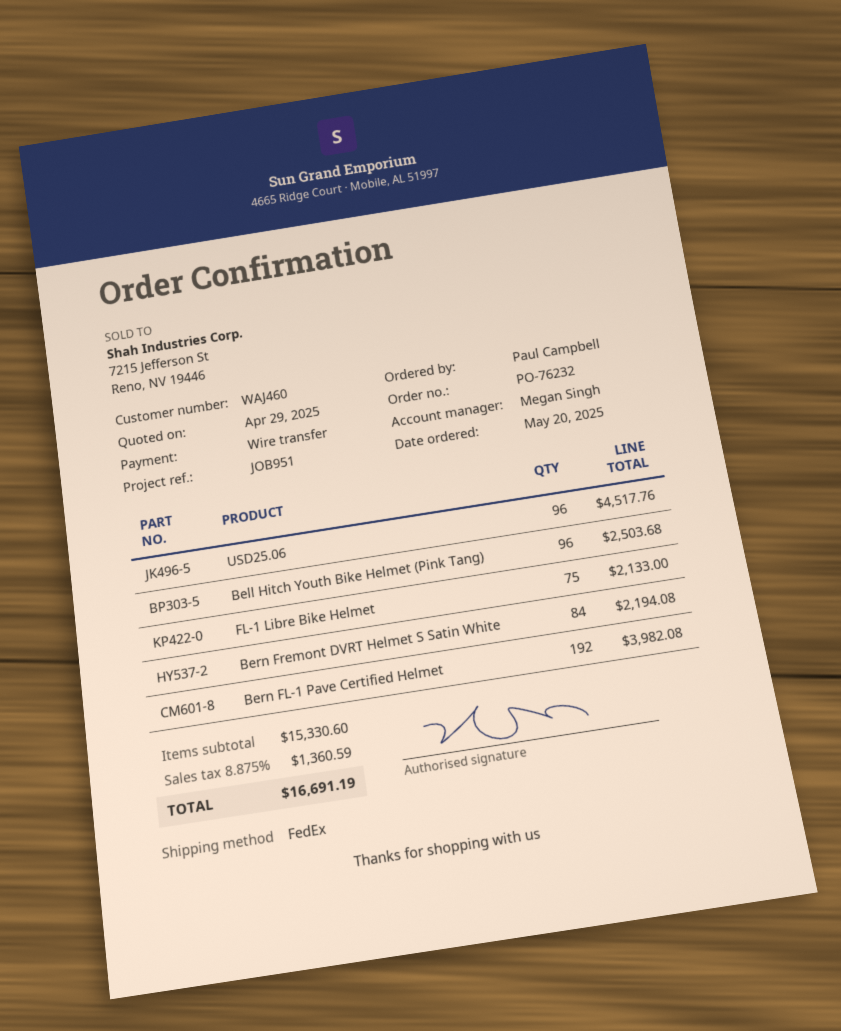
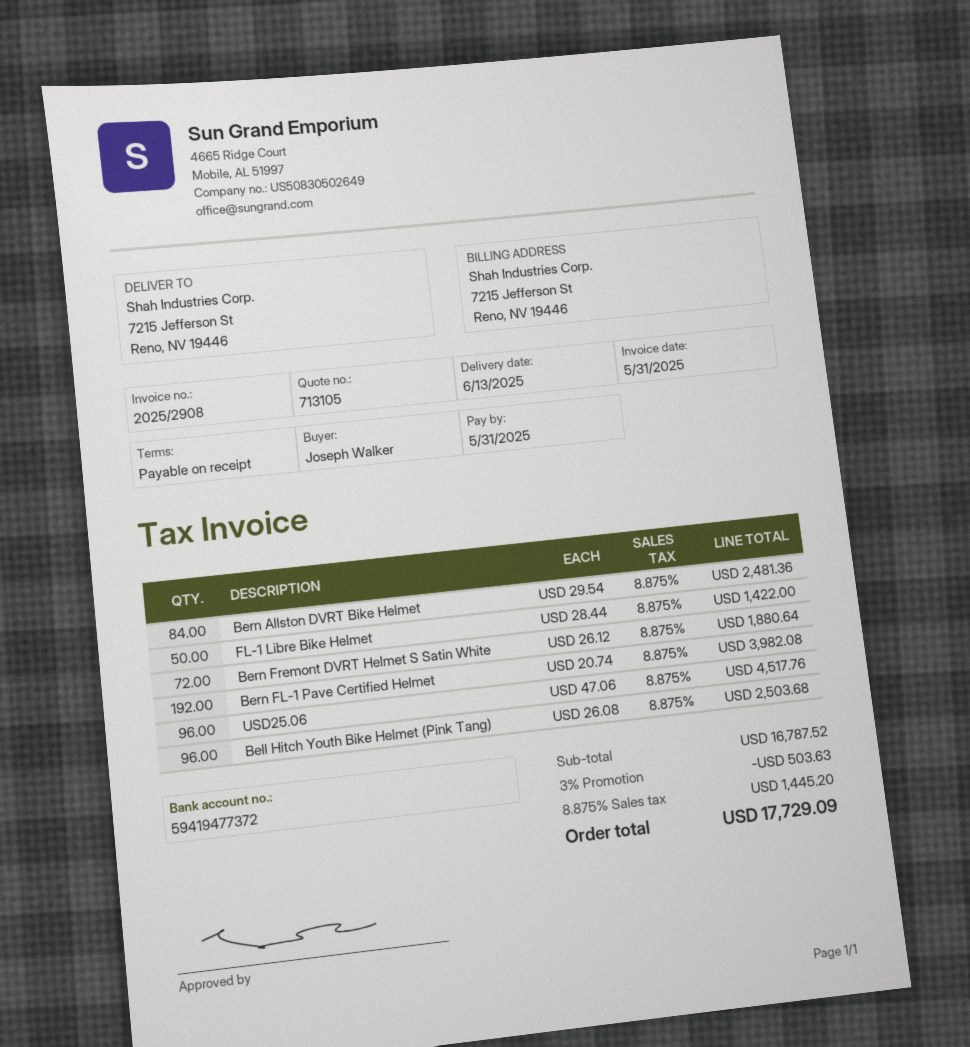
ordered by: Paul Campbell -> Joseph Walker
FL-1 Libre Bike Helmet: 75 for 2133.00 -> 50 for 1422.00
Bern Fremont DVRT Helmet S Satin White: 84 for 2194.08 -> 72 for 1880.64
Bern Allston DVRT Bike Helmet: none -> 84 for 2481.36
subtotal: 15330.60 -> 16787.52
discount: none -> 3% = 503.63
tax: 8.875% = 1360.59 -> 8.875% = 1445.20
total: 16691.19 -> 17729.09

